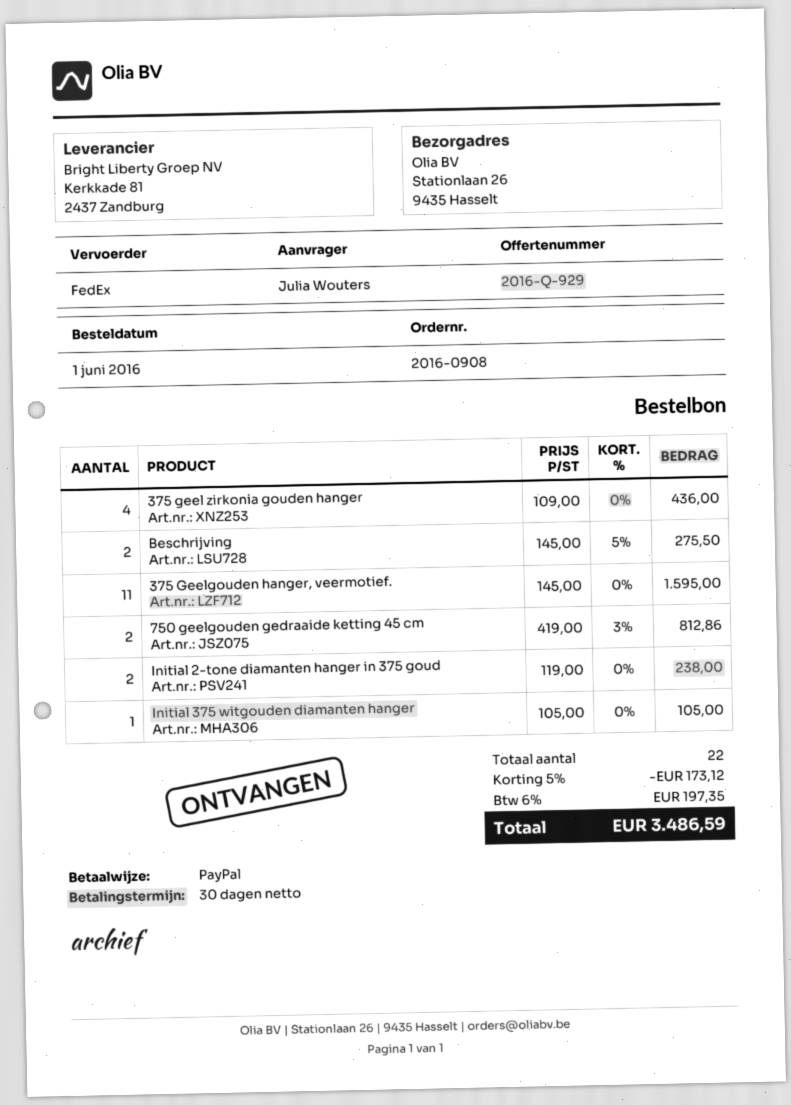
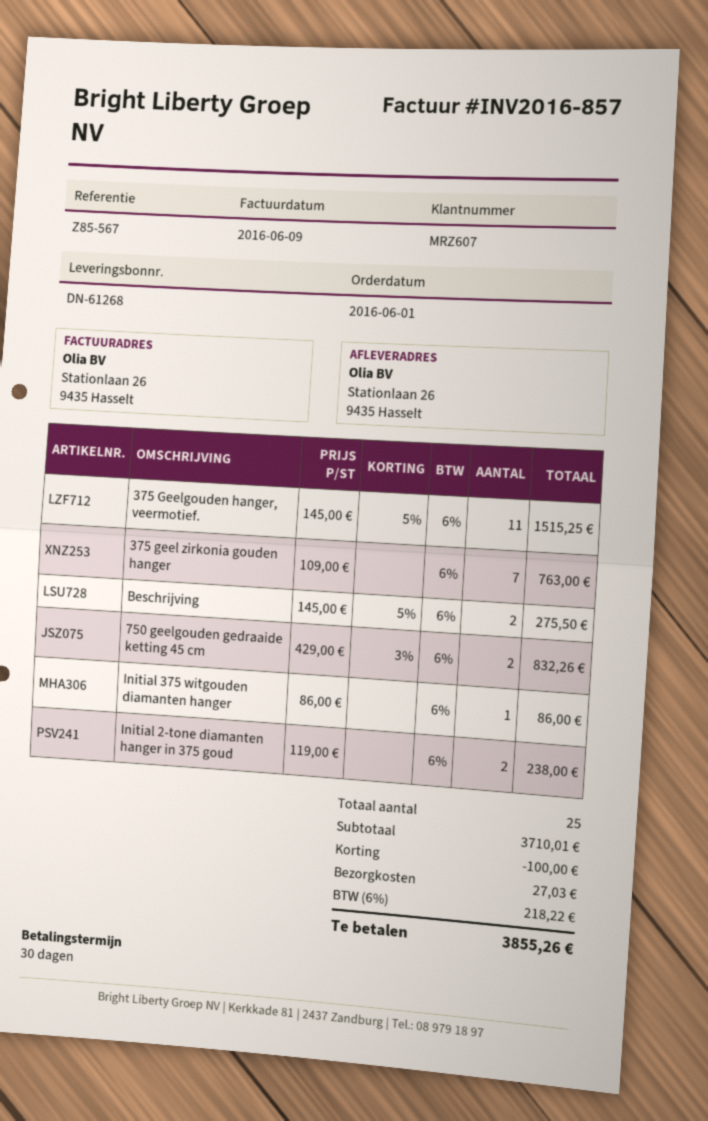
375 geel zirkonia gouden hanger: 4 x 109.00 = 436.00 -> 7 x 109.00 = 763.00
375 Geelgouden hanger, veermotief.: 11 x 145.00 = 1595.00 -> 11 x 145.00 - 5% = 1515.25
750 geelgouden gedraaide ketting 45 cm: 2 x 419.00 - 3% = 812.86 -> 2 x 429.00 - 3% = 832.26
Initial 375 witgouden diamanten hanger: 1 x 105.00 = 105.00 -> 1 x 86.00 = 86.00
total quantity: 22 -> 25
discount: 173.12 -> 100.00
shipping: none -> 27.03
tax: 6% = 197.35 -> 6% = 218.22
total: 3486.59 -> 3855.26

